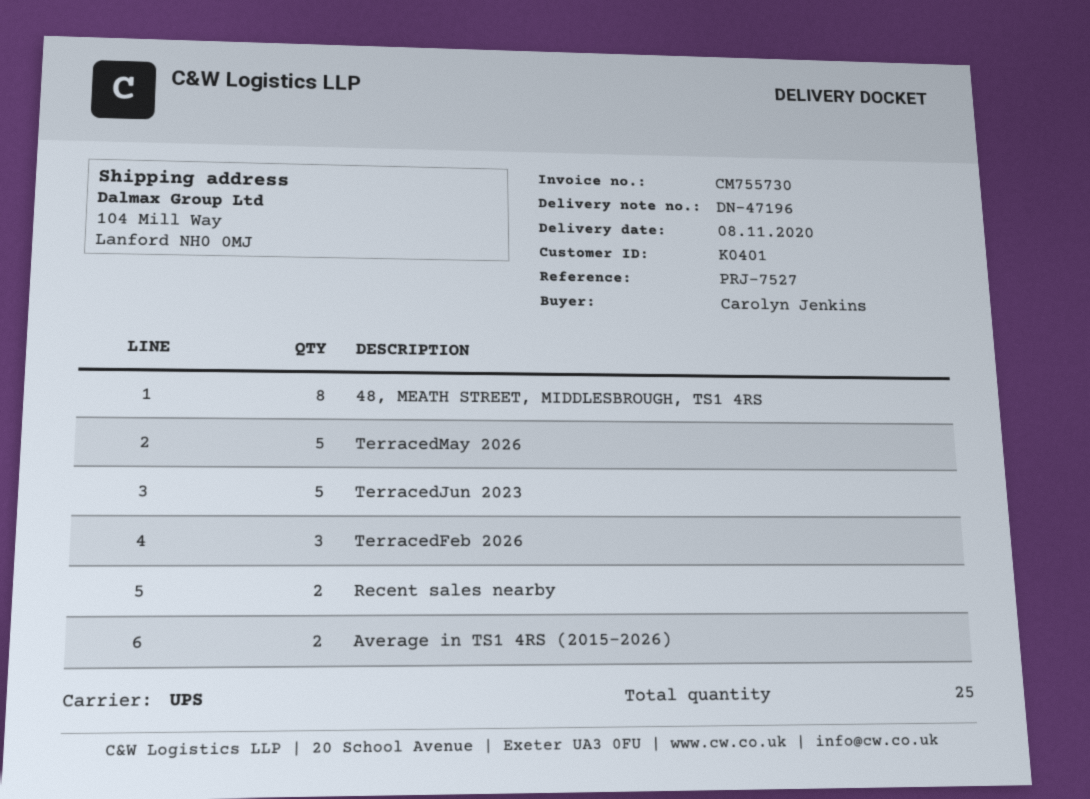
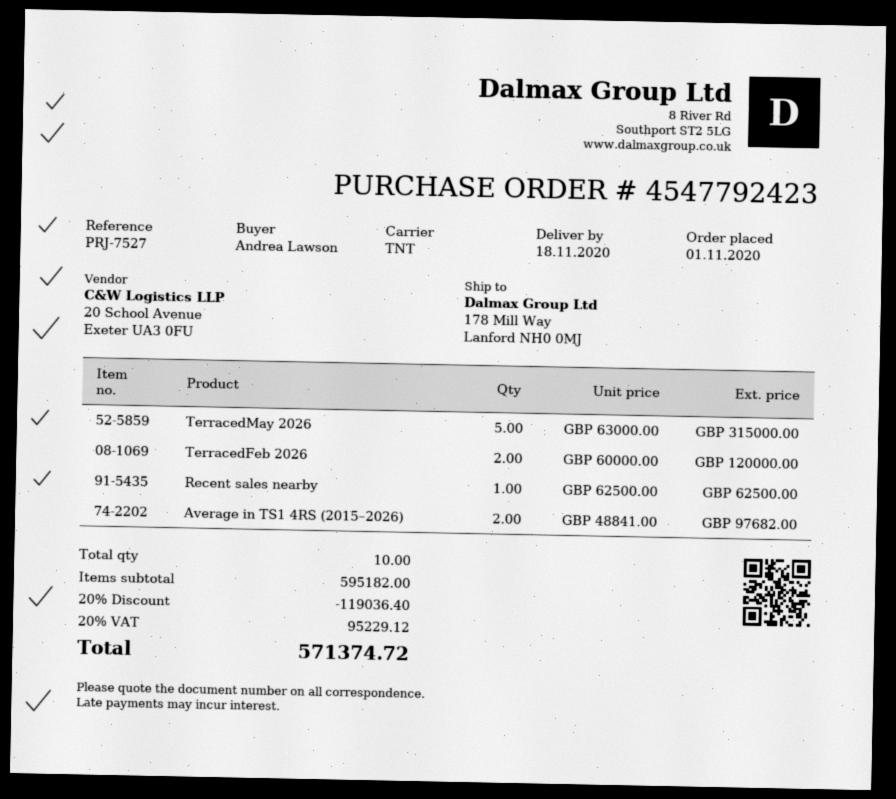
delivery date: 2020-11-08 -> 2020-11-18
ordered by: Carolyn Jenkins -> Andrea Lawson
shipping method: UPS -> TNT
ship to: 104 Mill Way, Lanford NH0 0MJ -> 178 Mill Way, Lanford NH0 0MJ
48, MEATH STREET, MIDDLESBROUGH, TS1 4RS: 8 -> none
TerracedJun 2023: 5 -> none
TerracedFeb 2026: 3 -> 2
Recent sales nearby: 2 -> 1
total quantity: 25 -> 10

